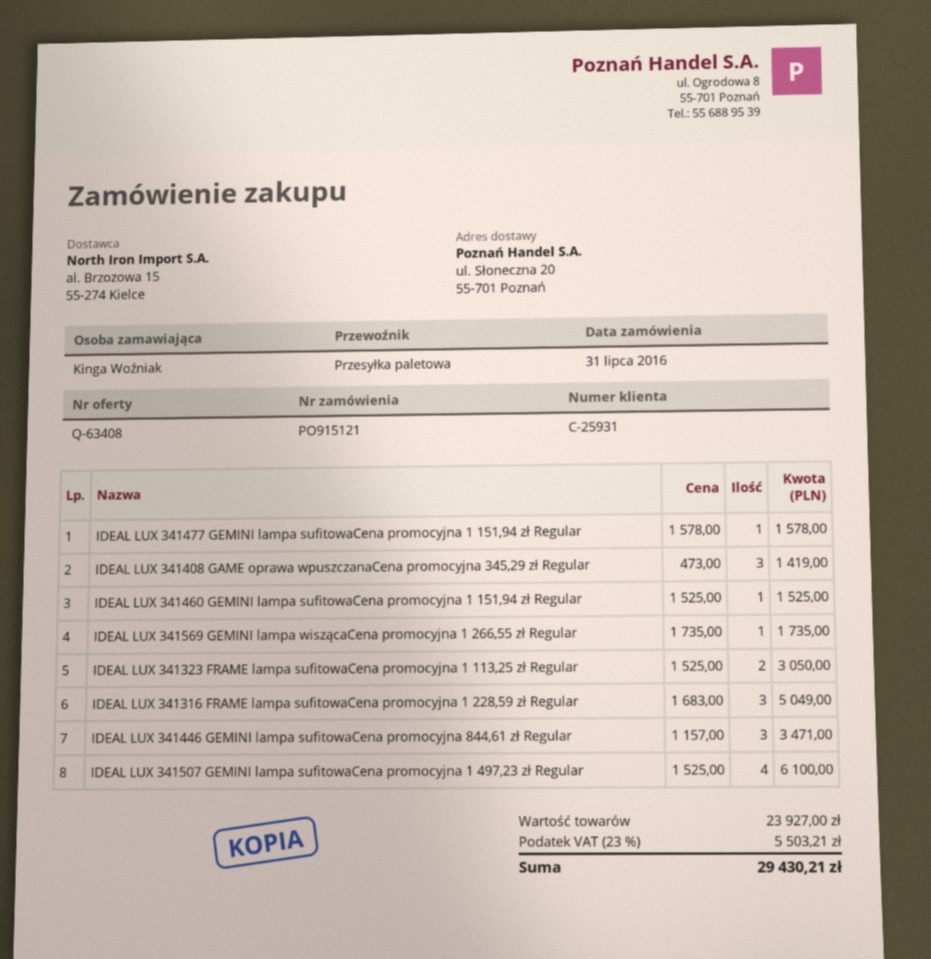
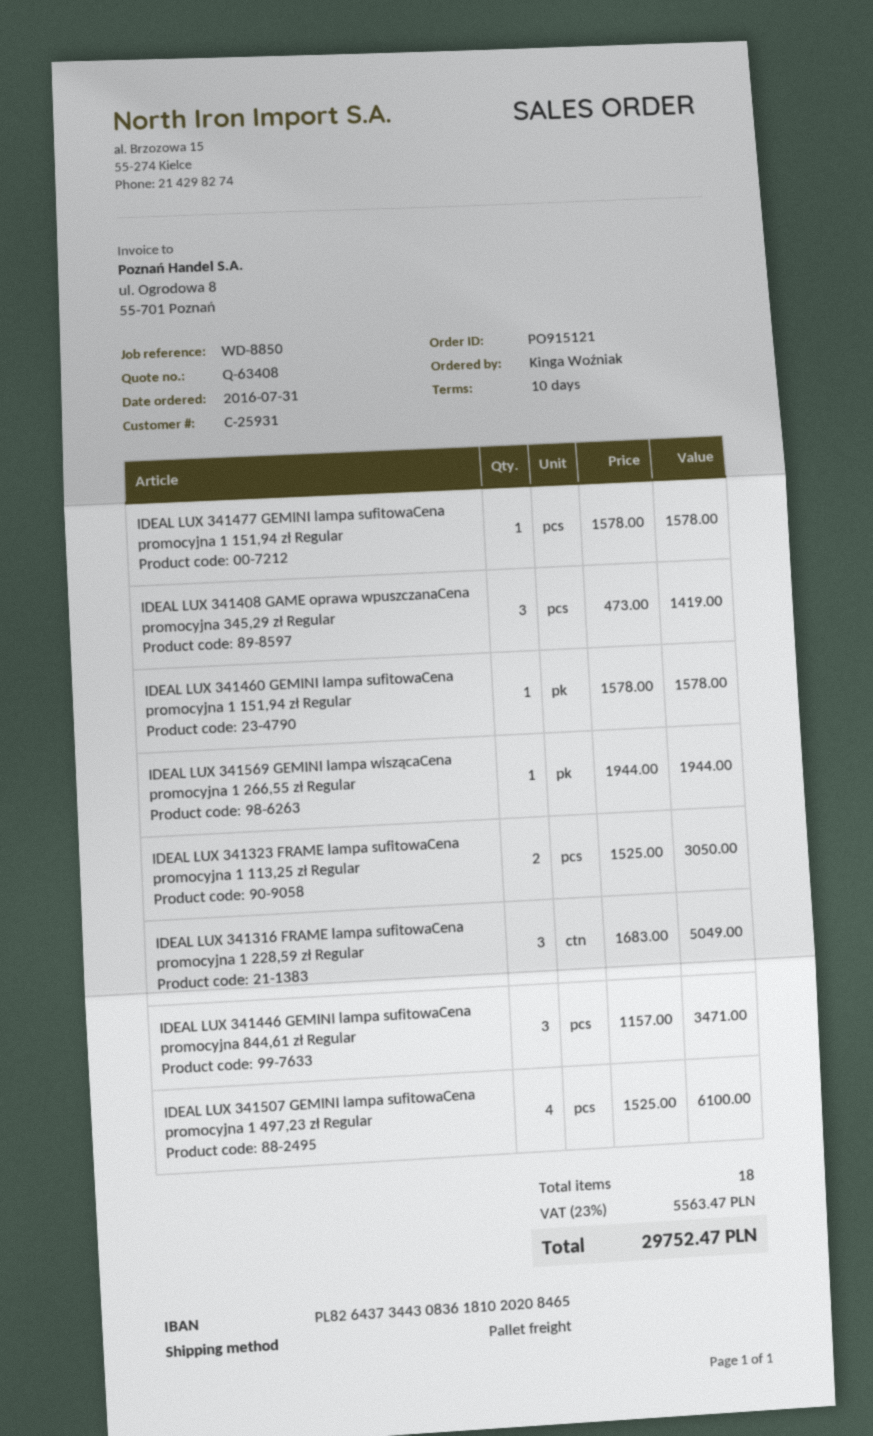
IDEAL LUX 341460 GEMINI lampa sufitowaCena promocyjna 1 151,94 zł Regular: 1 x 1525.00 = 1525.00 -> 1 x 1578.00 = 1578.00
IDEAL LUX 341569 GEMINI lampa wiszącaCena promocyjna 1 266,55 zł Regular: 1 x 1735.00 = 1735.00 -> 1 x 1944.00 = 1944.00
tax: 23% = 5503.21 -> 23% = 5563.47
total: 29430.21 -> 29752.47

